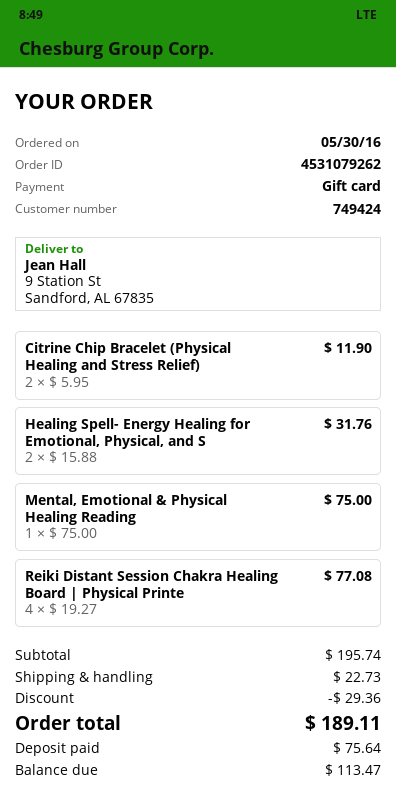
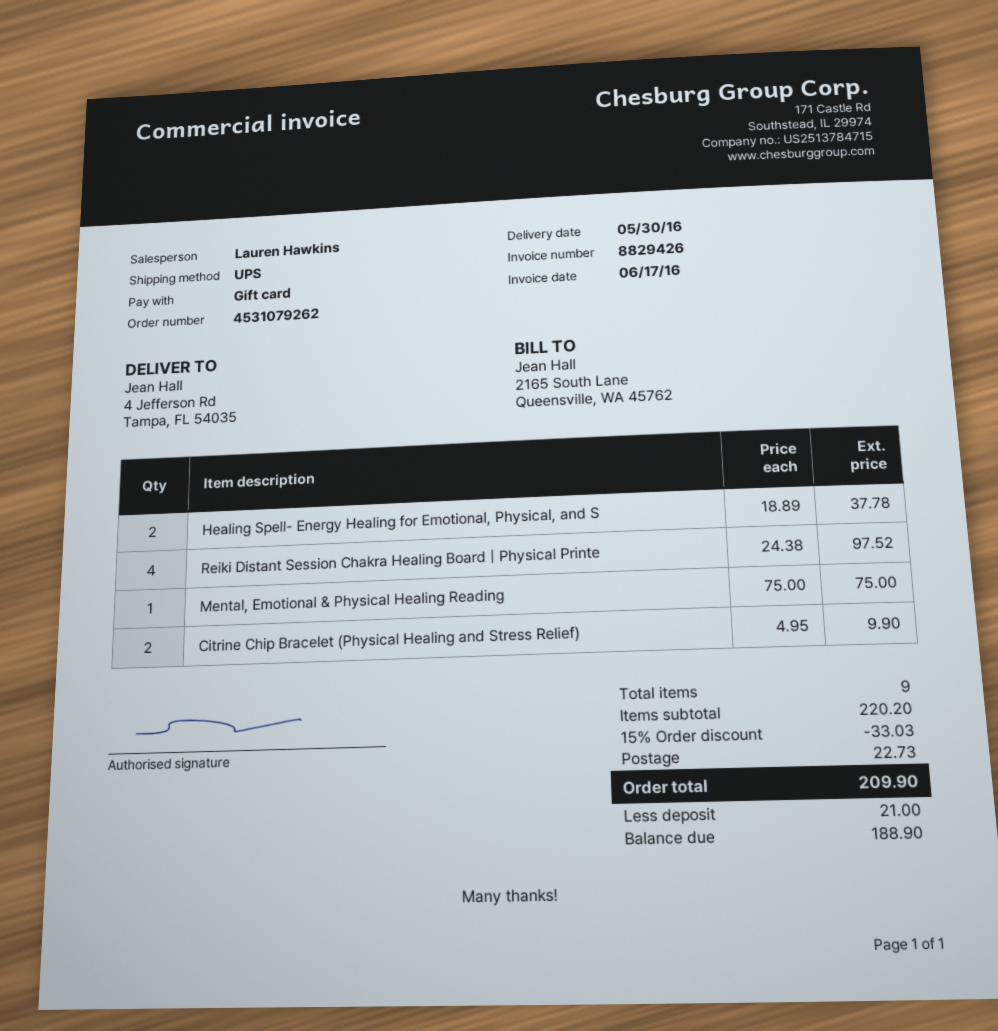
ship to: 9 Station St, Sandford, AL 67835 -> 4 Jefferson Rd, Tampa, FL 54035
Citrine Chip Bracelet (Physical Healing and Stress Relief): 2 x 5.95 = 11.90 -> 2 x 4.95 = 9.90
Healing Spell- Energy Healing for Emotional, Physical, and S: 2 x 15.88 = 31.76 -> 2 x 18.89 = 37.78
Reiki Distant Session Chakra Healing Board | Physical Printe: 4 x 19.27 = 77.08 -> 4 x 24.38 = 97.52
subtotal: 195.74 -> 220.20
discount: 29.36 -> 33.03
total: 189.11 -> 209.90
deposit: 75.64 -> 21.00
balance: 113.47 -> 188.90

